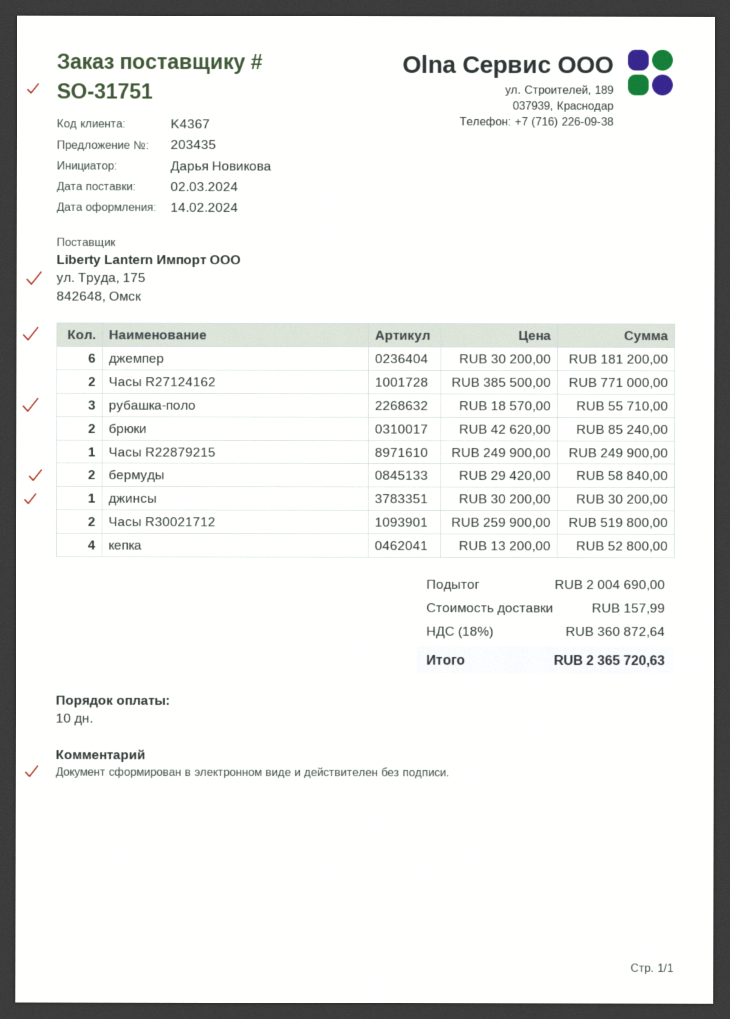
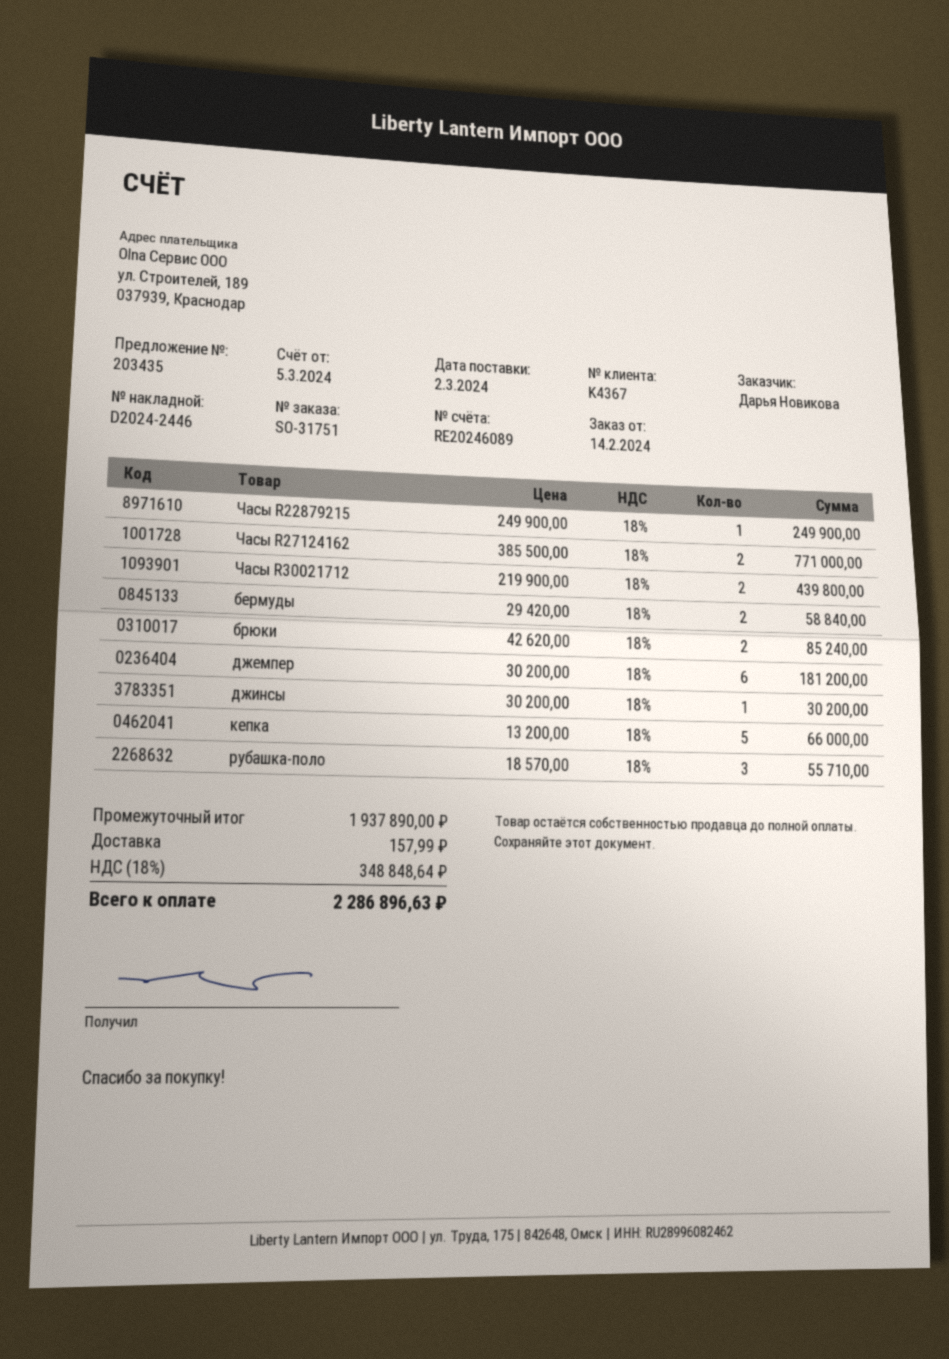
Часы R30021712: 2 x 259900.00 = 519800.00 -> 2 x 219900.00 = 439800.00
кепка: 4 x 13200.00 = 52800.00 -> 5 x 13200.00 = 66000.00
subtotal: 2004690.00 -> 1937890.00
tax: 18% = 360872.64 -> 18% = 348848.64
total: 2365720.63 -> 2286896.63

